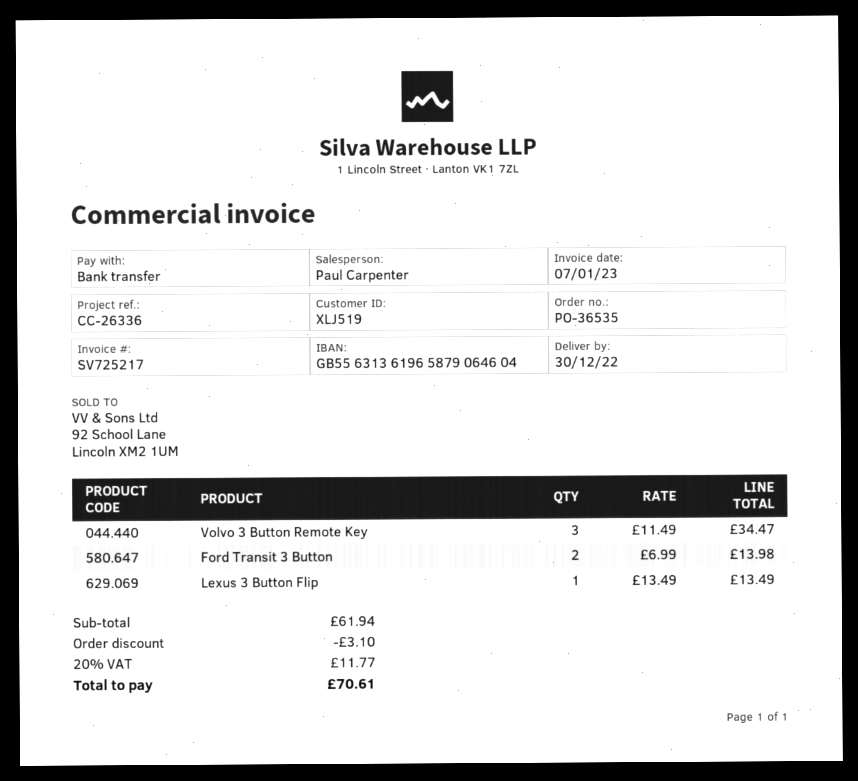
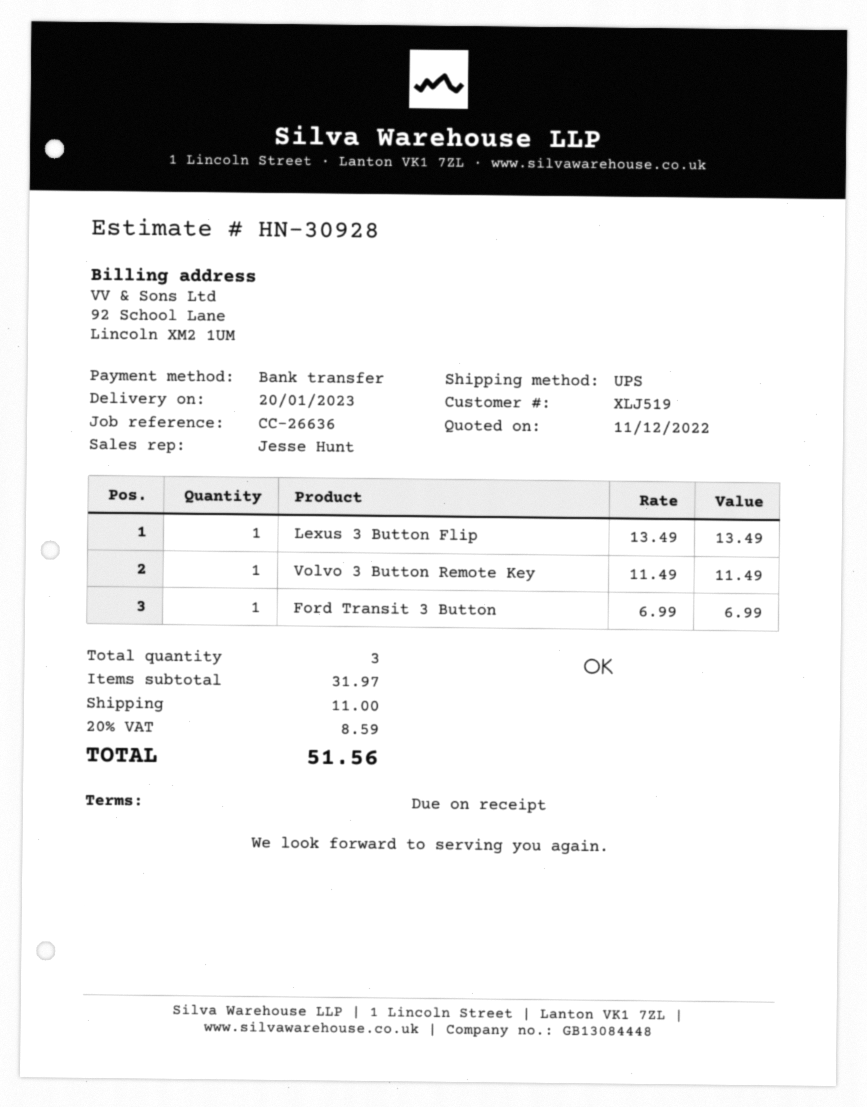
delivery date: 2022-12-30 -> 2023-01-20
reference: CC-26336 -> CC-26636
sales rep: Paul Carpenter -> Jesse Hunt
Volvo 3 Button Remote Key: 3 x 11.49 = 34.47 -> 1 x 11.49 = 11.49
Ford Transit 3 Button: 2 x 6.99 = 13.98 -> 1 x 6.99 = 6.99
subtotal: 61.94 -> 31.97
discount: 3.10 -> none
shipping: none -> 11.00
tax: 20% = 11.77 -> 20% = 8.59
total: 70.61 -> 51.56

